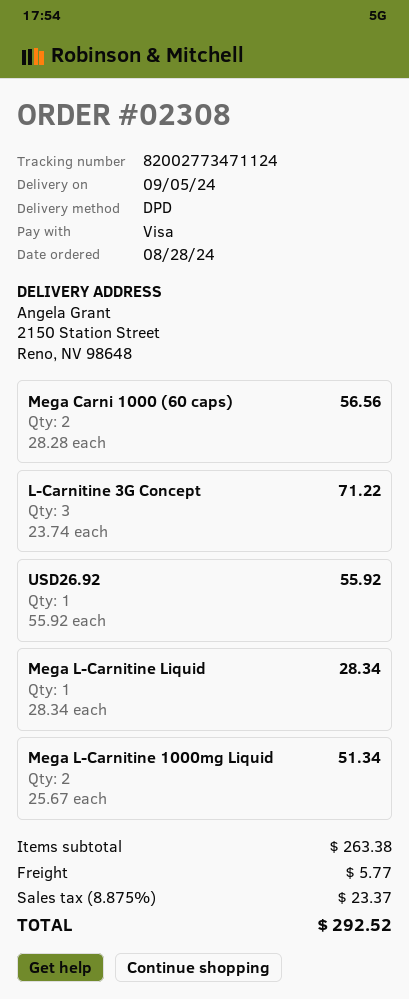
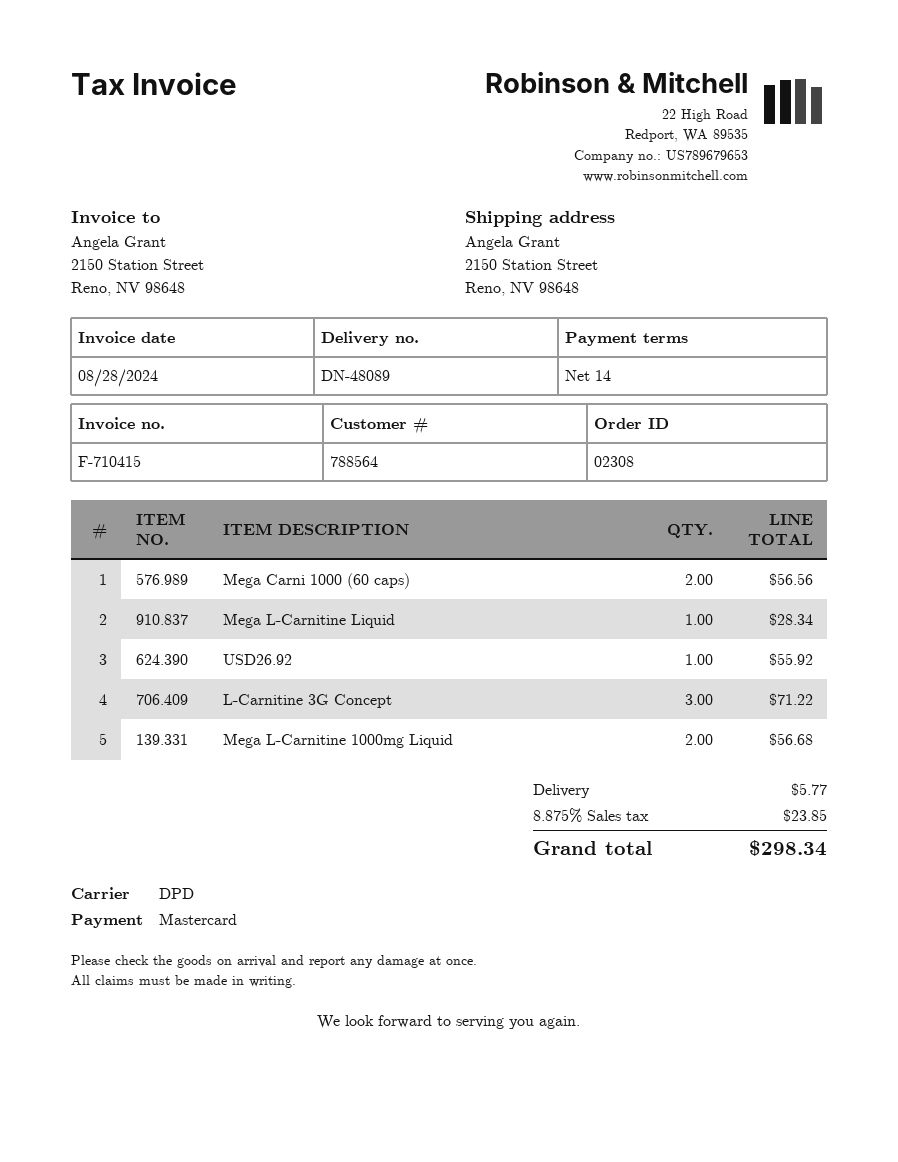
payment method: Visa -> Mastercard
Mega L-Carnitine 1000mg Liquid: 2 for 51.34 -> 2 for 56.68
tax: 8.875% = 23.37 -> 8.875% = 23.85
total: 292.52 -> 298.34

